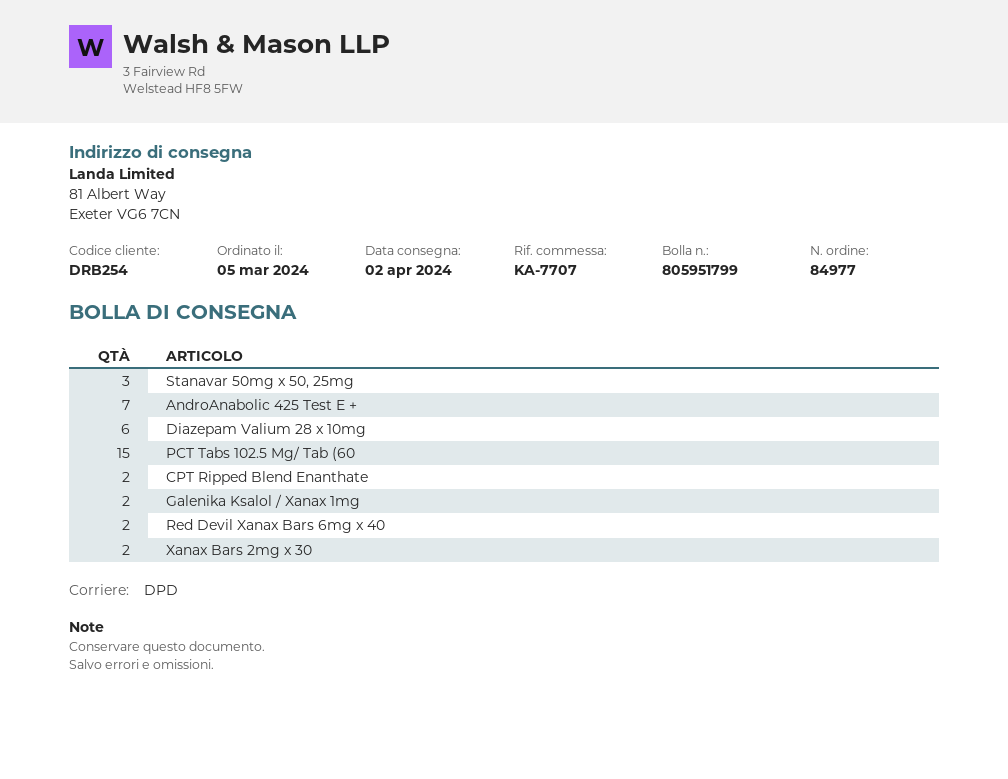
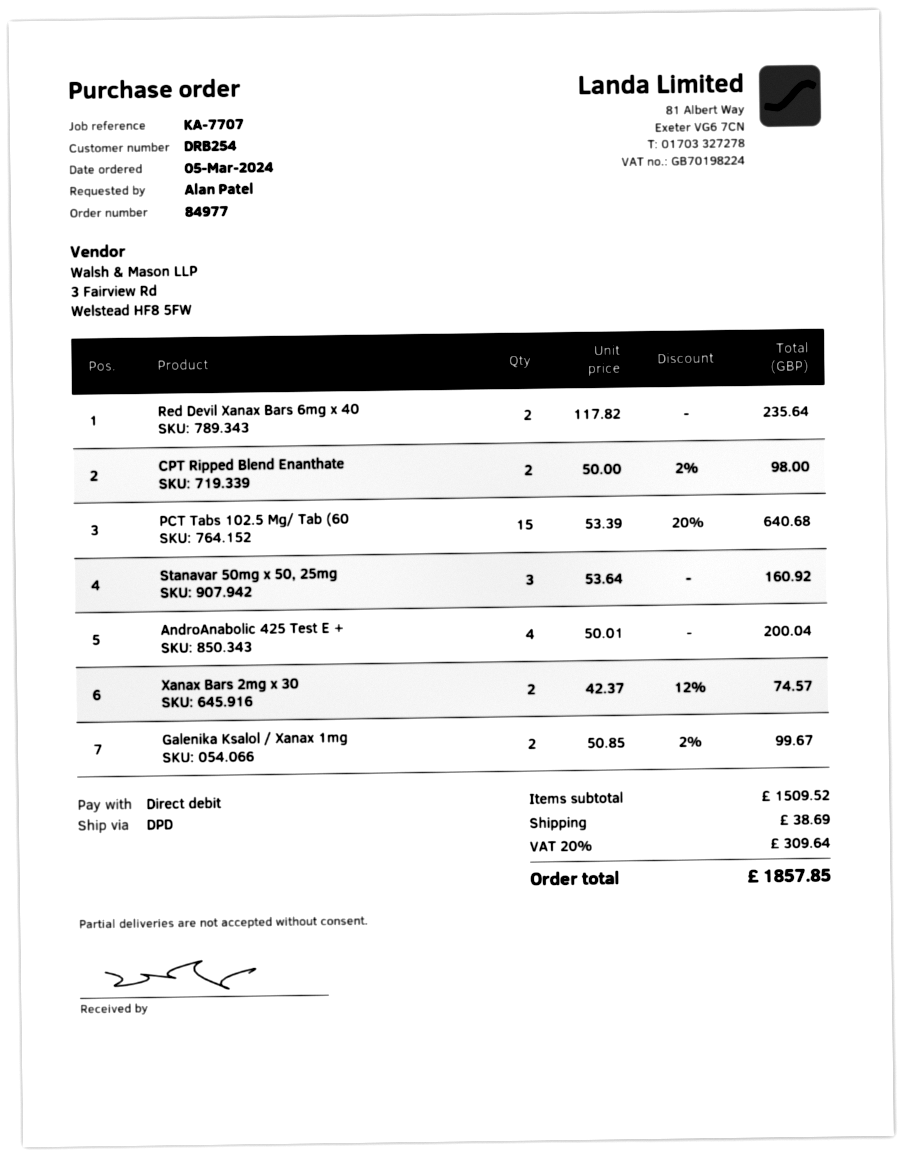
AndroAnabolic 425 Test E +: 7 -> 4
Diazepam Valium 28 x 10mg: 6 -> none

